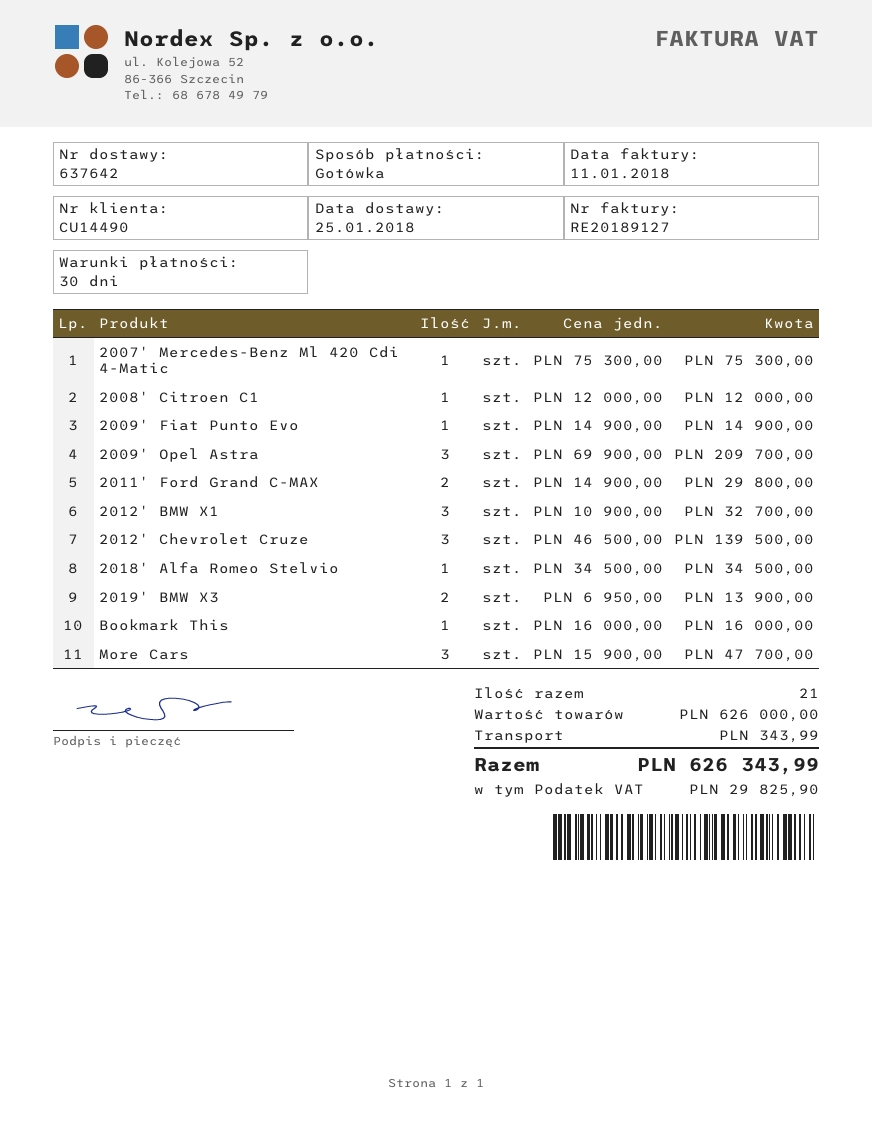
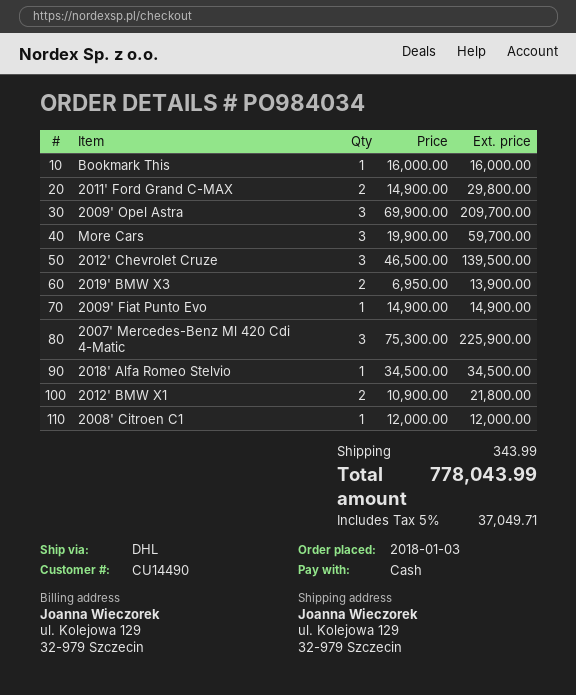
2007' Mercedes-Benz Ml 420 Cdi 4-Matic: 1 x 75300.00 = 75300.00 -> 3 x 75300.00 = 225900.00
2012' BMW X1: 3 x 10900.00 = 32700.00 -> 2 x 10900.00 = 21800.00
More Cars: 3 x 15900.00 = 47700.00 -> 3 x 19900.00 = 59700.00
tax: 29825.90 -> 37049.71
total: 626343.99 -> 778043.99

